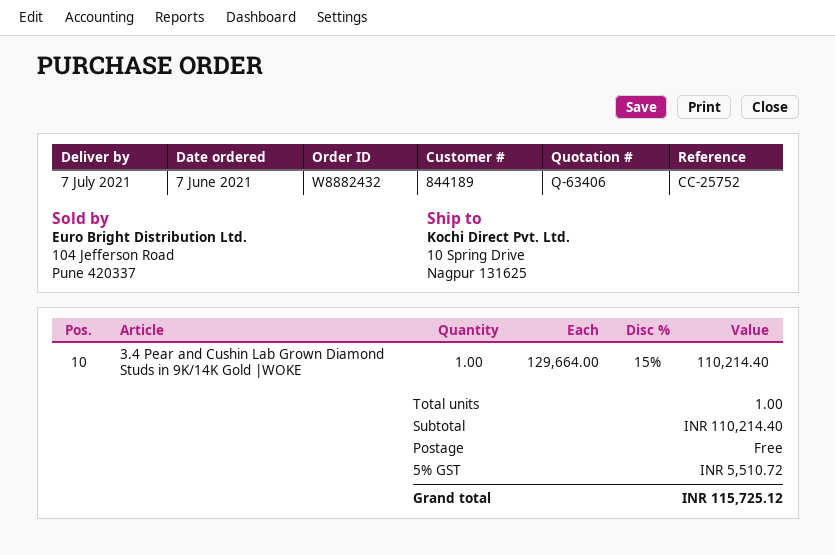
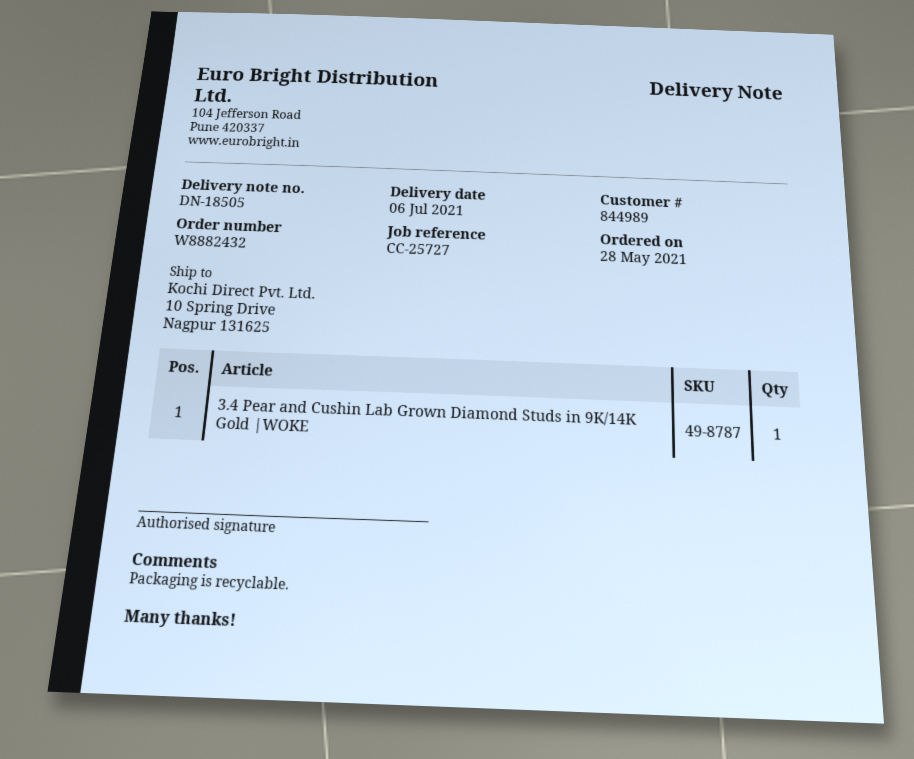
order date: 2021-06-07 -> 2021-05-28
delivery date: 2021-07-07 -> 2021-07-06
customer number: 844189 -> 844989
reference: CC-25752 -> CC-25727

